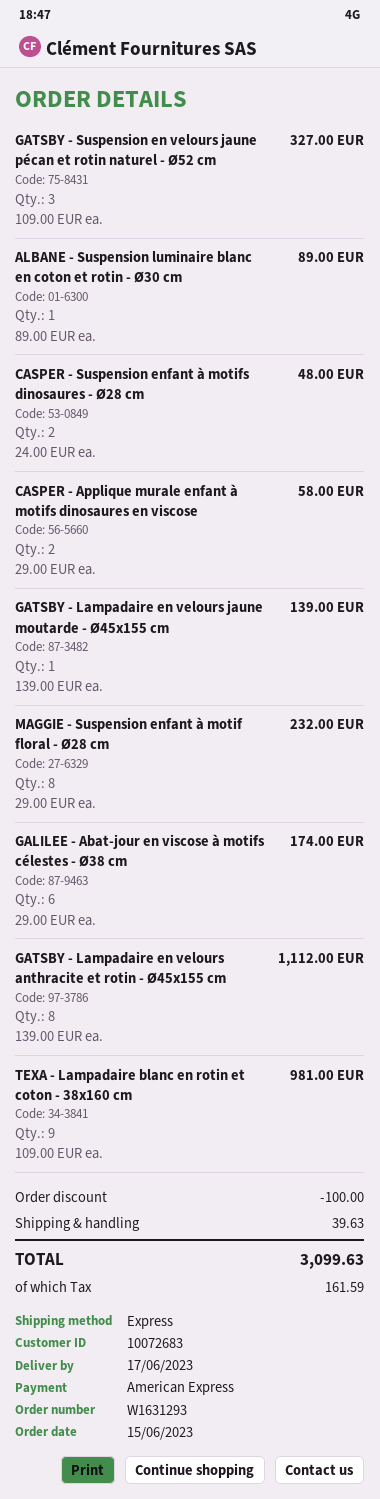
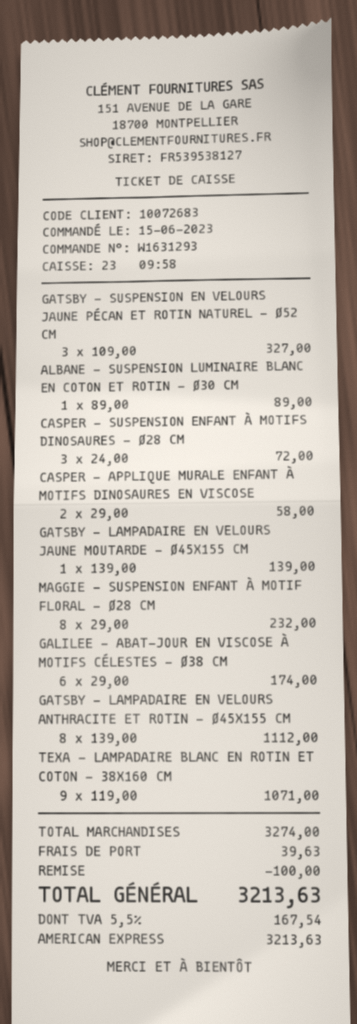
CASPER - Suspension enfant à motifs dinosaures - Ø28 cm: 2 x 24.00 = 48.00 -> 3 x 24.00 = 72.00
TEXA - Lampadaire blanc en rotin et coton - 38x160 cm: 9 x 109.00 = 981.00 -> 9 x 119.00 = 1071.00
tax: 161.59 -> 167.54
total: 3099.63 -> 3213.63

